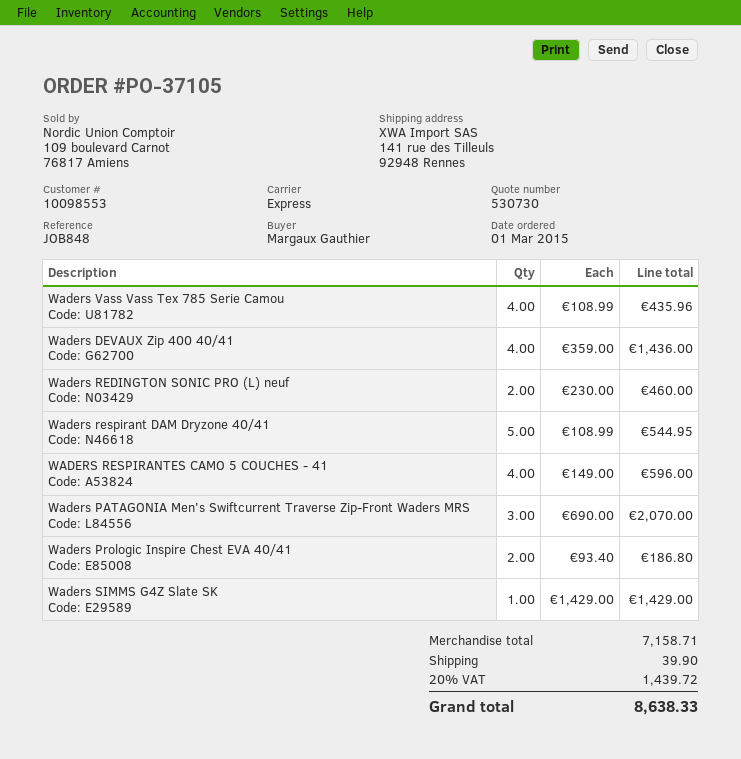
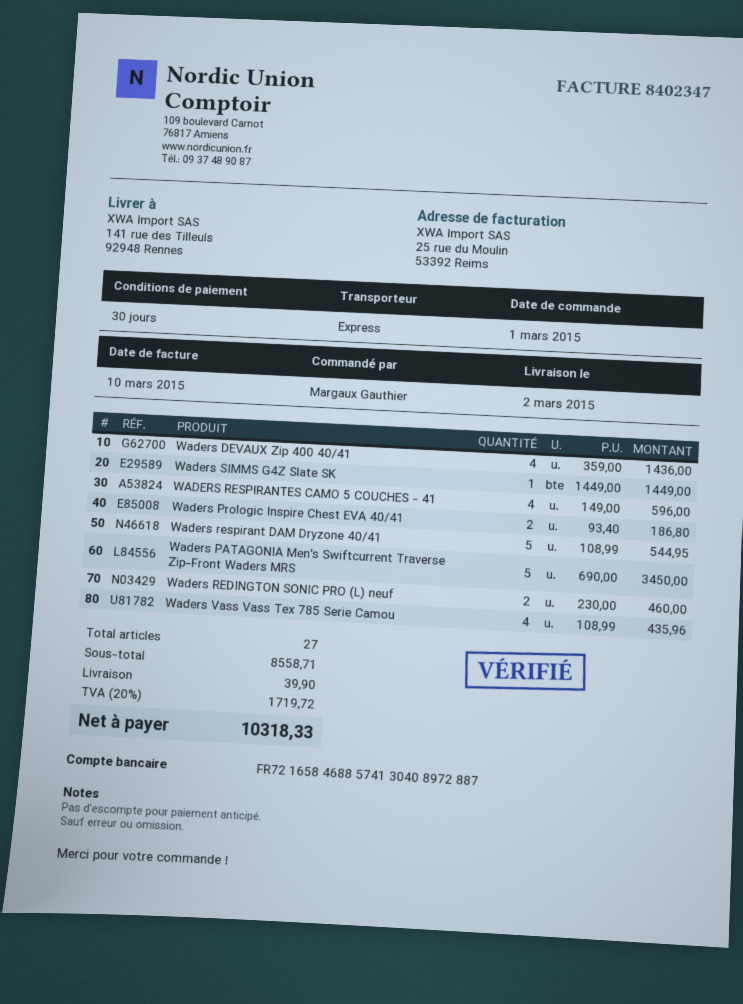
Waders PATAGONIA Men's Swiftcurrent Traverse Zip-Front Waders MRS: 3 x 690.00 = 2070.00 -> 5 x 690.00 = 3450.00
Waders SIMMS G4Z Slate SK: 1 x 1429.00 = 1429.00 -> 1 x 1449.00 = 1449.00
subtotal: 7158.71 -> 8558.71
tax: 20% = 1439.72 -> 20% = 1719.72
total: 8638.33 -> 10318.33

